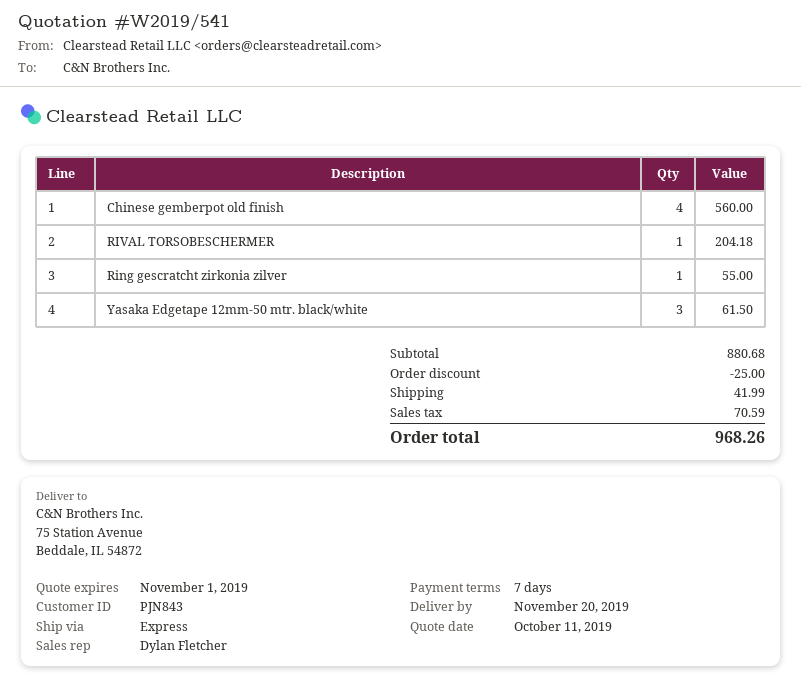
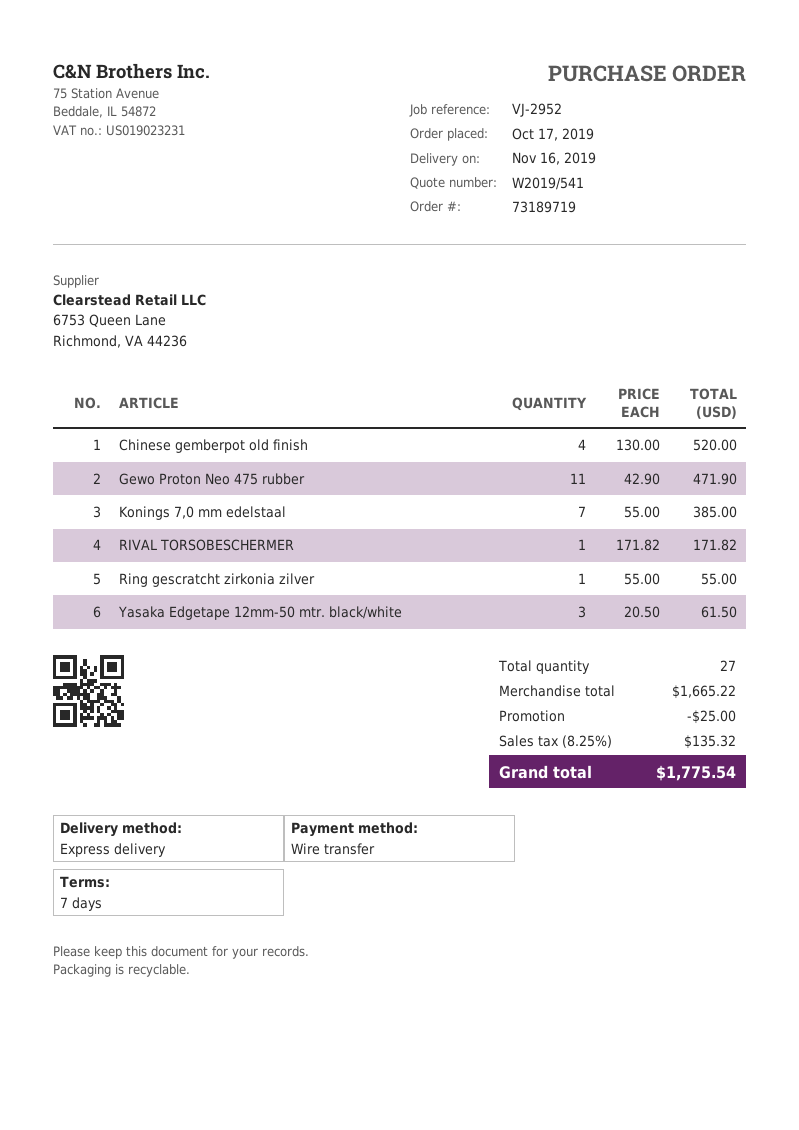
delivery date: 2019-11-20 -> 2019-11-16
Chinese gemberpot old finish: 4 for 560.00 -> 4 for 520.00
RIVAL TORSOBESCHERMER: 1 for 204.18 -> 1 for 171.82
Gewo Proton Neo 475 rubber: none -> 11 for 471.90
Konings 7,0 mm edelstaal: none -> 7 for 385.00
subtotal: 880.68 -> 1665.22
shipping: 41.99 -> none
tax: 70.59 -> 135.32
total: 968.26 -> 1775.54

